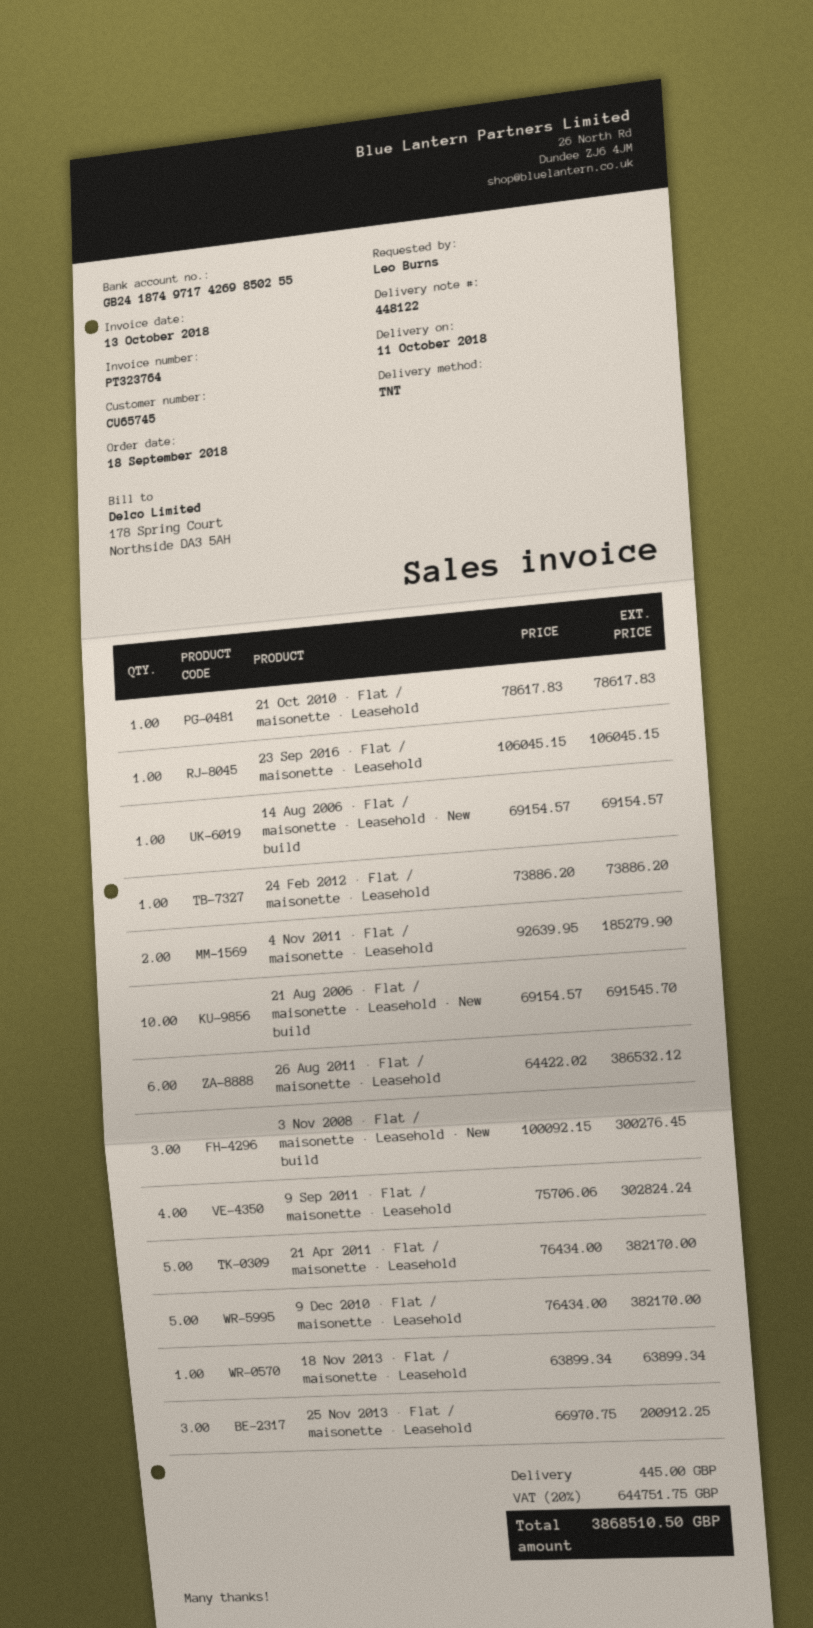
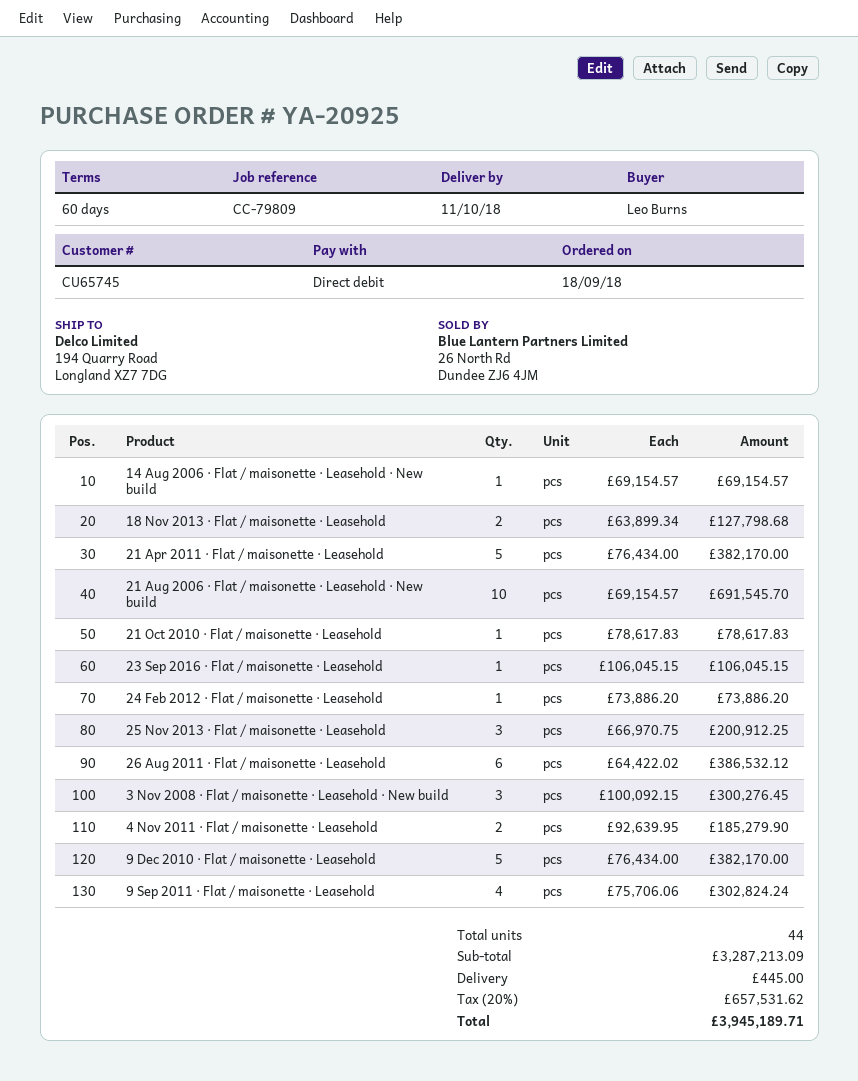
18 Nov 2013 · Flat / maisonette · Leasehold: 1 x 63899.34 = 63899.34 -> 2 x 63899.34 = 127798.68
tax: 20% = 644751.75 -> 20% = 657531.62
total: 3868510.50 -> 3945189.71

